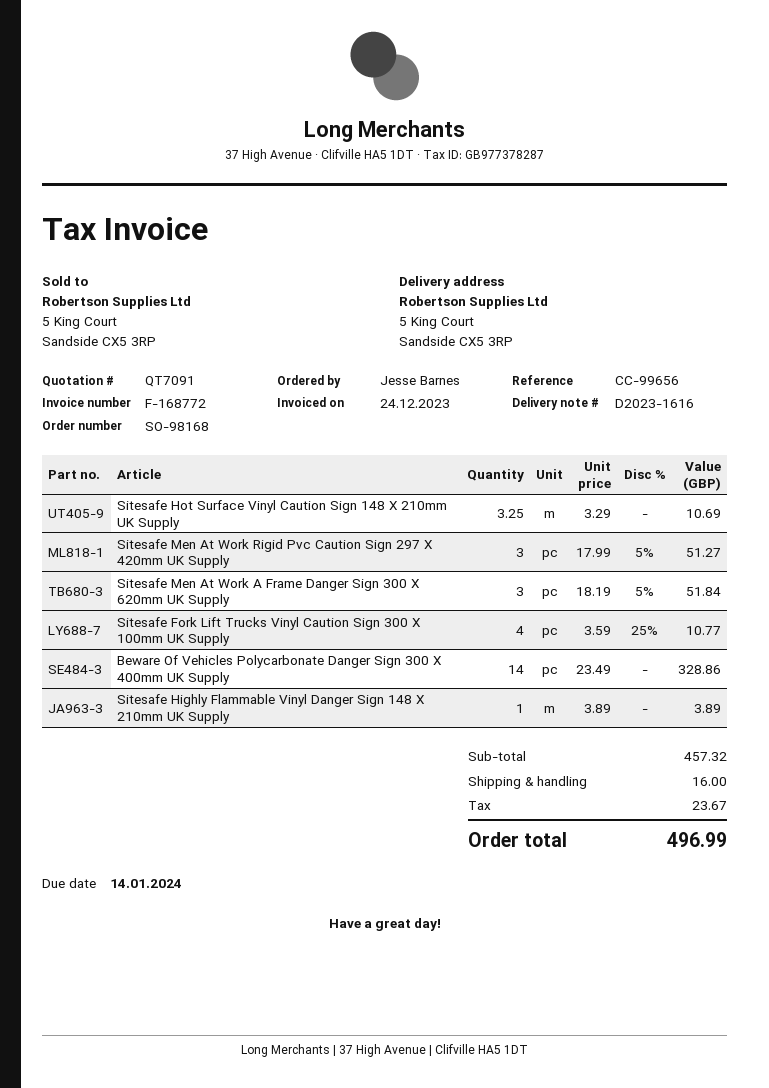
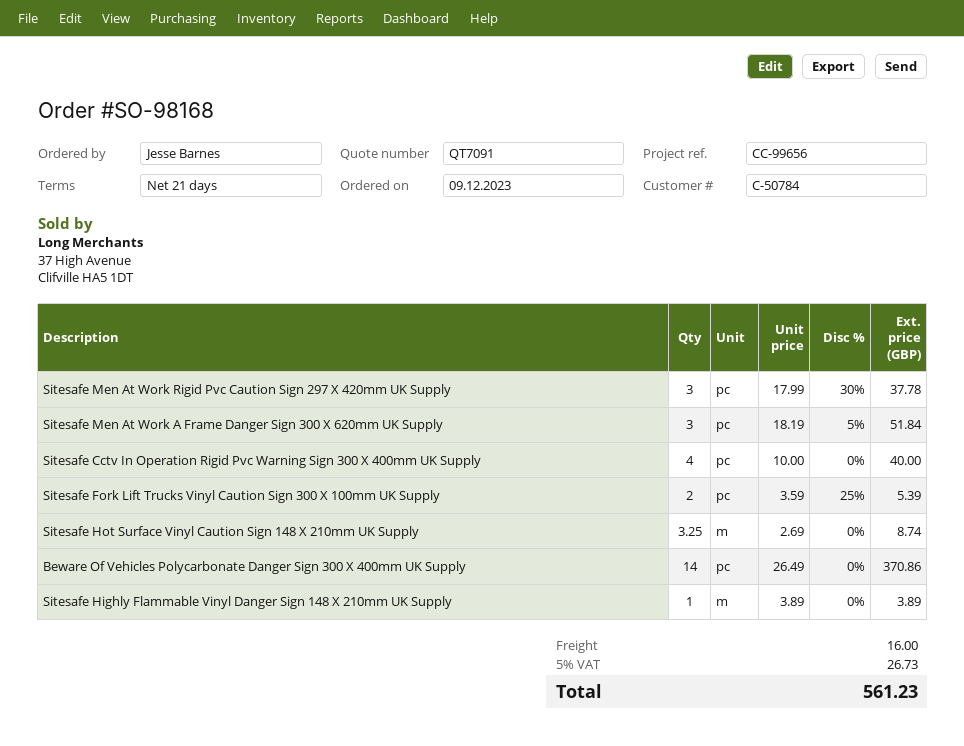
Sitesafe Hot Surface Vinyl Caution Sign 148 X 210mm UK Supply: 3.25 x 3.29 = 10.69 -> 3.25 x 2.69 = 8.74
Sitesafe Men At Work Rigid Pvc Caution Sign 297 X 420mm UK Supply: 3 x 17.99 - 5% = 51.27 -> 3 x 17.99 - 30% = 37.78
Sitesafe Fork Lift Trucks Vinyl Caution Sign 300 X 100mm UK Supply: 4 x 3.59 - 25% = 10.77 -> 2 x 3.59 - 25% = 5.39
Beware Of Vehicles Polycarbonate Danger Sign 300 X 400mm UK Supply: 14 x 23.49 = 328.86 -> 14 x 26.49 = 370.86
Sitesafe Cctv In Operation Rigid Pvc Warning Sign 300 X 400mm UK Supply: none -> 4 x 10.00 = 40.00
tax: 23.67 -> 26.73
total: 496.99 -> 561.23

